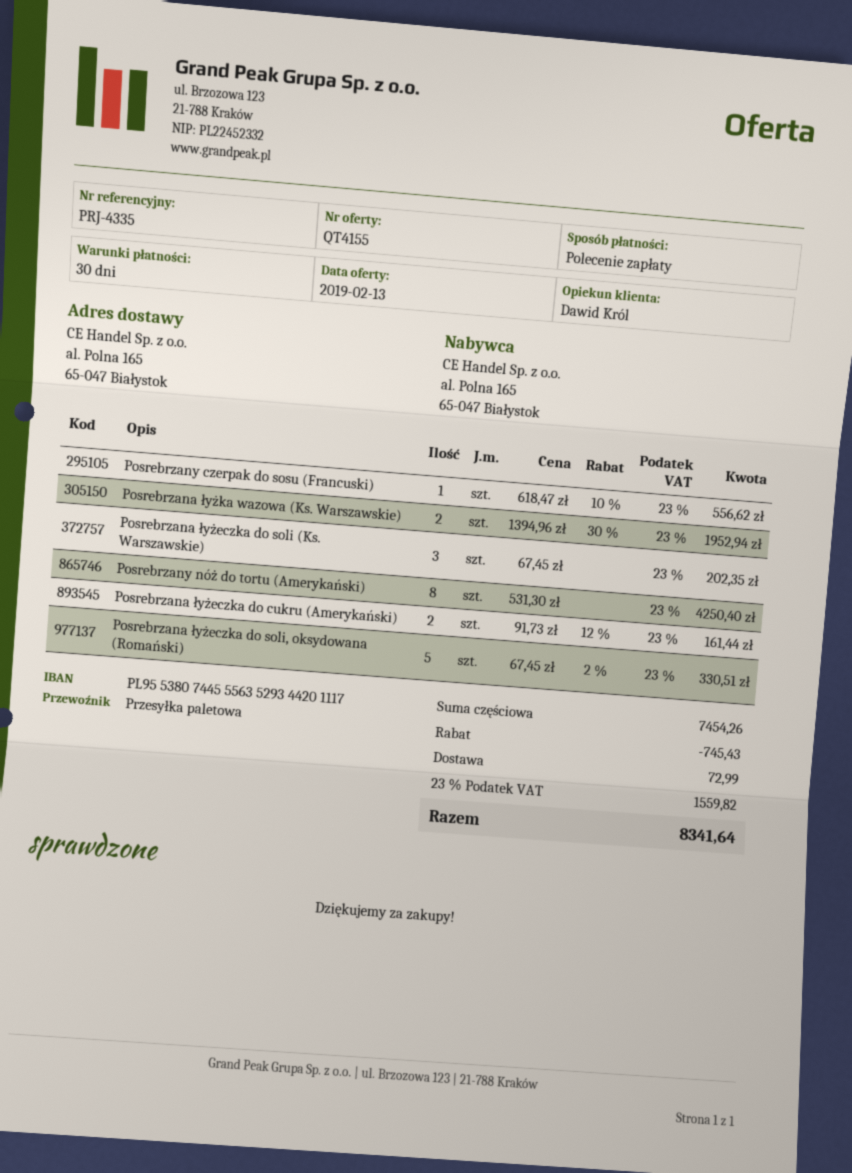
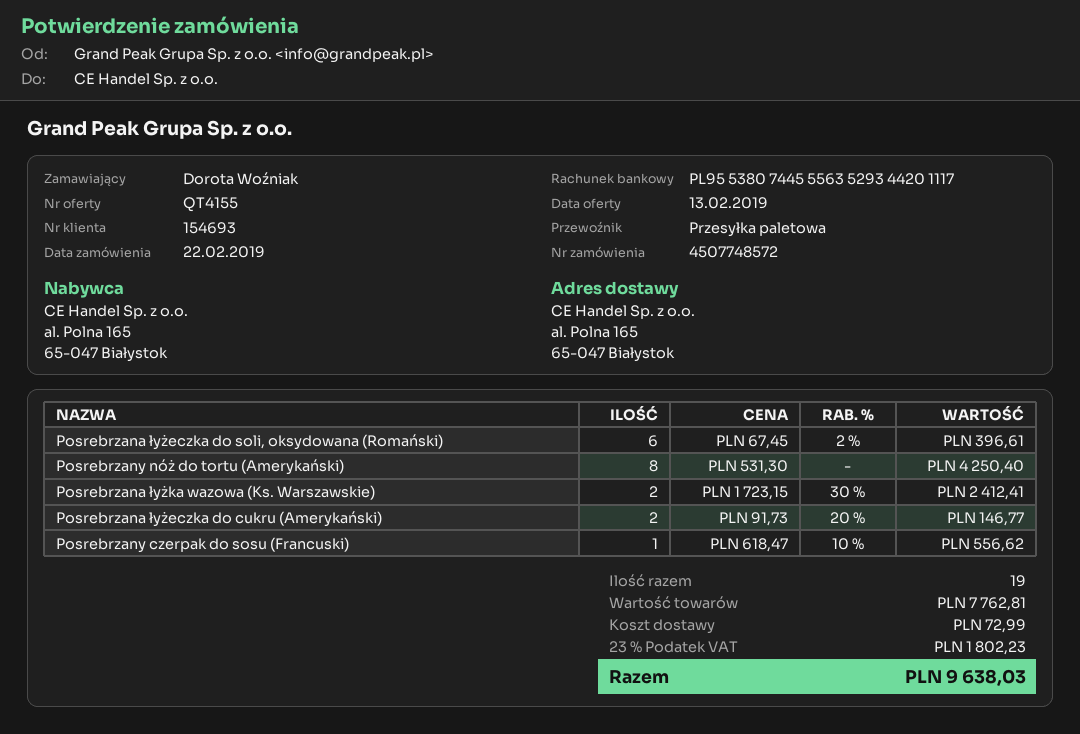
Posrebrzana łyżka wazowa (Ks. Warszawskie): 2 x 1394.96 - 30% = 1952.94 -> 2 x 1723.15 - 30% = 2412.41
Posrebrzana łyżeczka do soli (Ks. Warszawskie): 3 x 67.45 = 202.35 -> none
Posrebrzana łyżeczka do cukru (Amerykański): 2 x 91.73 - 12% = 161.44 -> 2 x 91.73 - 20% = 146.77
Posrebrzana łyżeczka do soli, oksydowana (Romański): 5 x 67.45 - 2% = 330.51 -> 6 x 67.45 - 2% = 396.61
subtotal: 7454.26 -> 7762.81
discount: 745.43 -> none
tax: 23% = 1559.82 -> 23% = 1802.23
total: 8341.64 -> 9638.03

